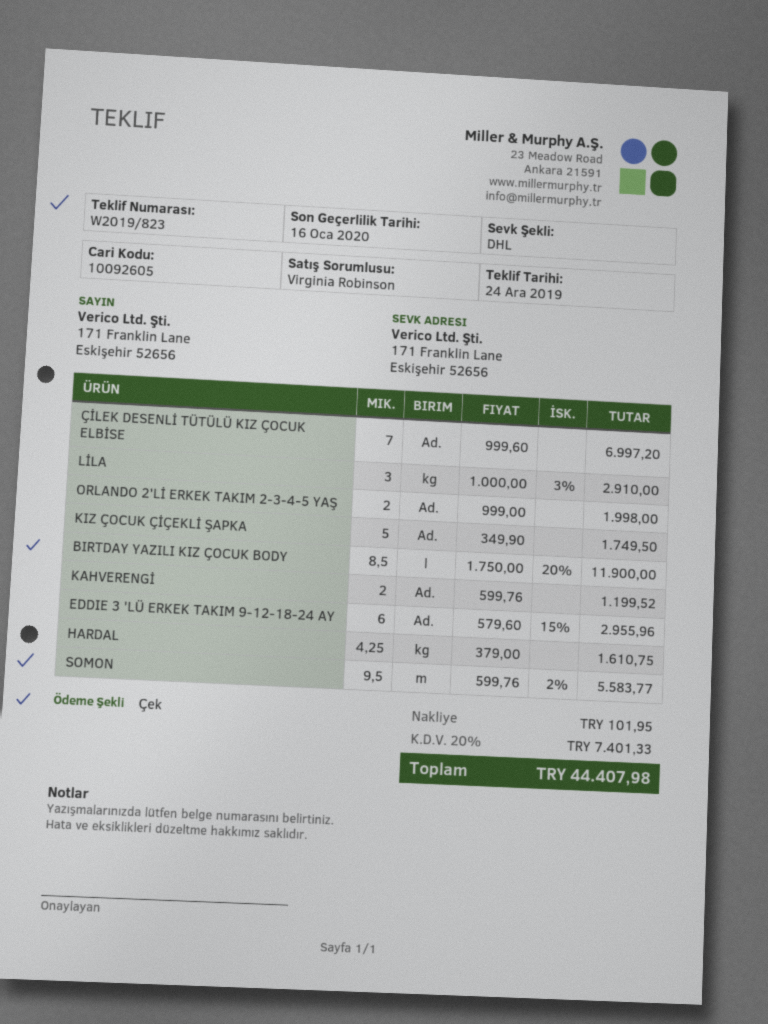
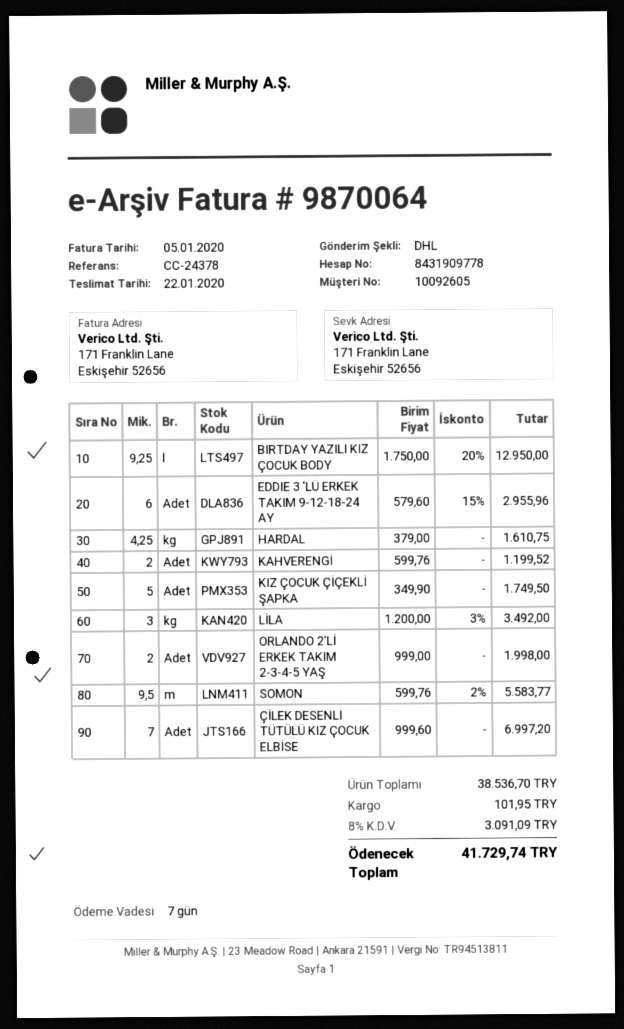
LİLA: 3 x 1000.00 - 3% = 2910.00 -> 3 x 1200.00 - 3% = 3492.00
BIRTDAY YAZILI KIZ ÇOCUK BODY: 8.5 x 1750.00 - 20% = 11900.00 -> 9.25 x 1750.00 - 20% = 12950.00
tax: 20% = 7401.33 -> 8% = 3091.09
total: 44407.98 -> 41729.74

